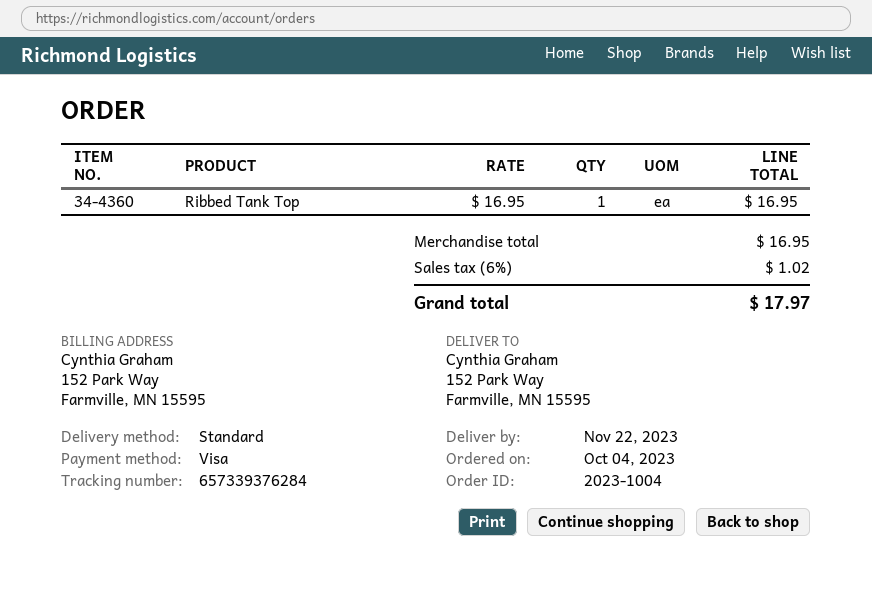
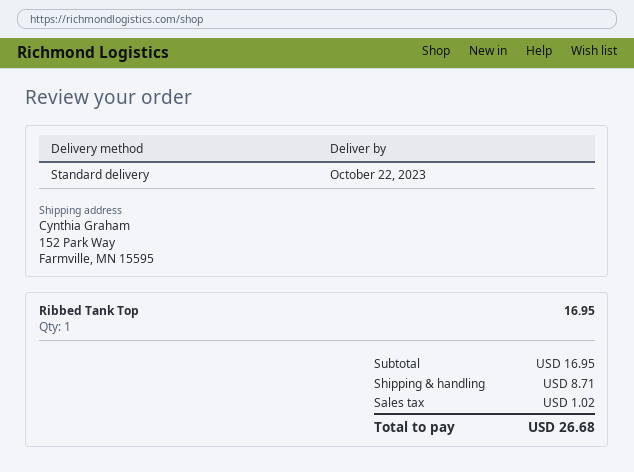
delivery date: 2023-11-22 -> 2023-10-22
shipping: none -> 8.71
total: 17.97 -> 26.68

